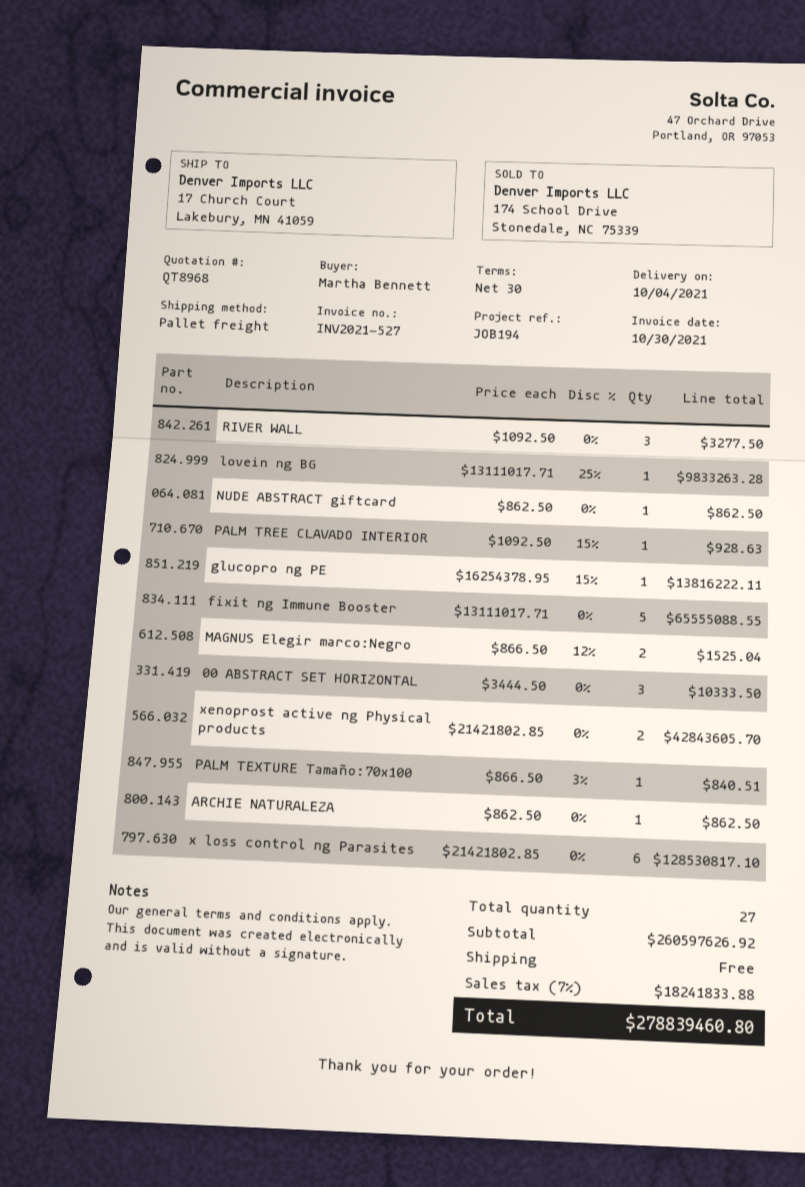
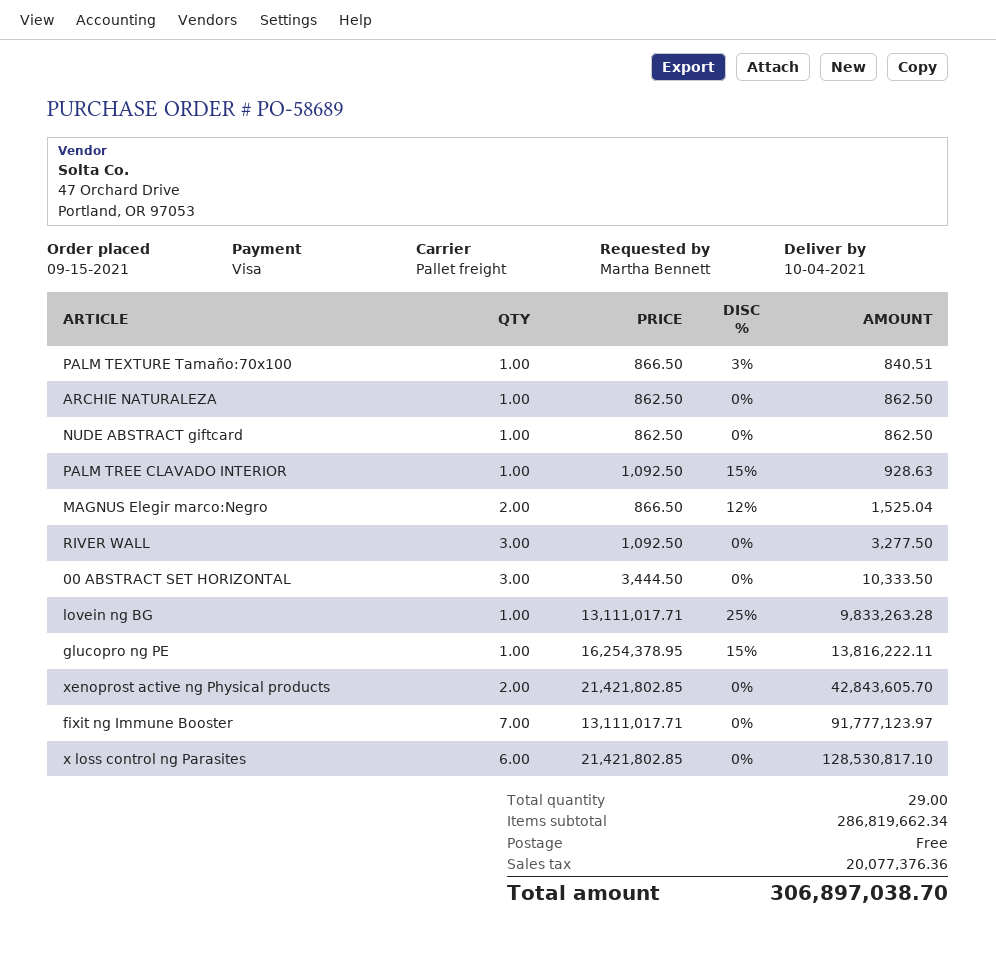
fixit ng Immune Booster: 5 x 13111017.71 = 65555088.55 -> 7 x 13111017.71 = 91777123.97
total quantity: 27 -> 29
subtotal: 260597626.92 -> 286819662.34
tax: 18241833.88 -> 20077376.36
total: 278839460.80 -> 306897038.70

